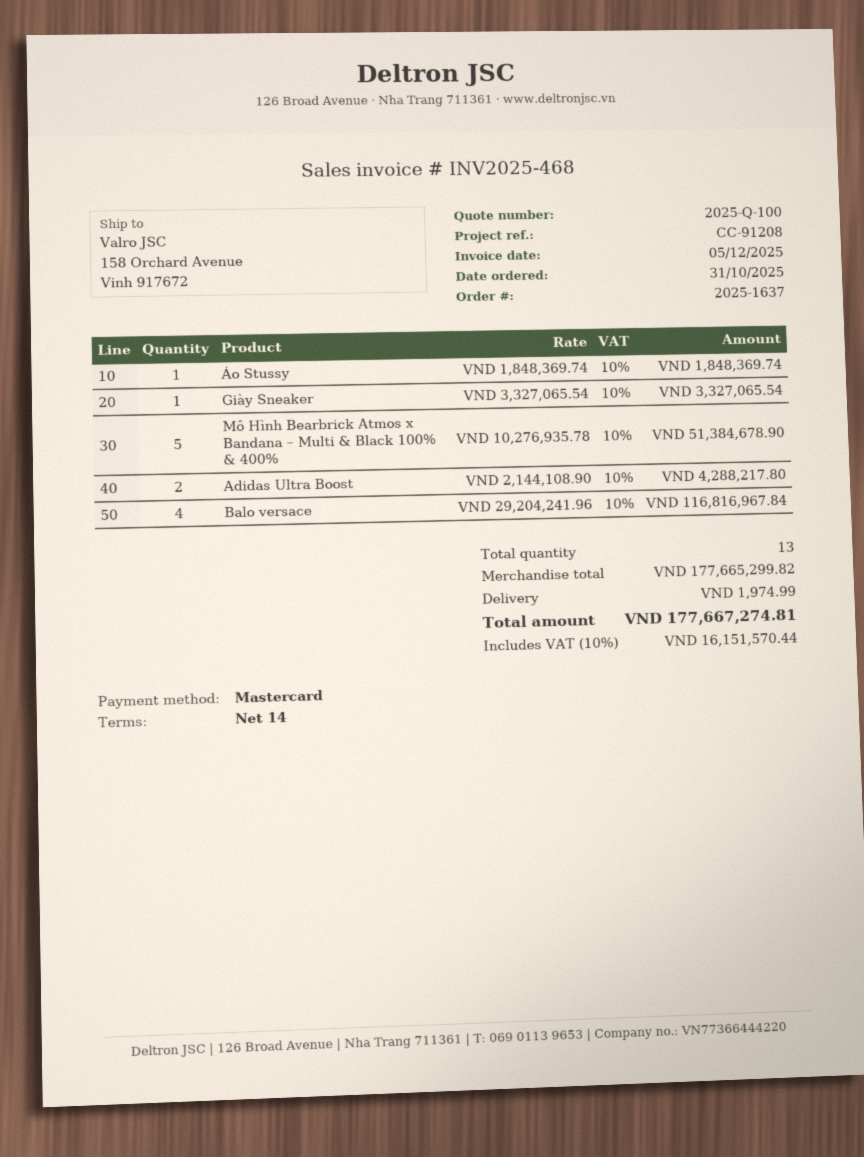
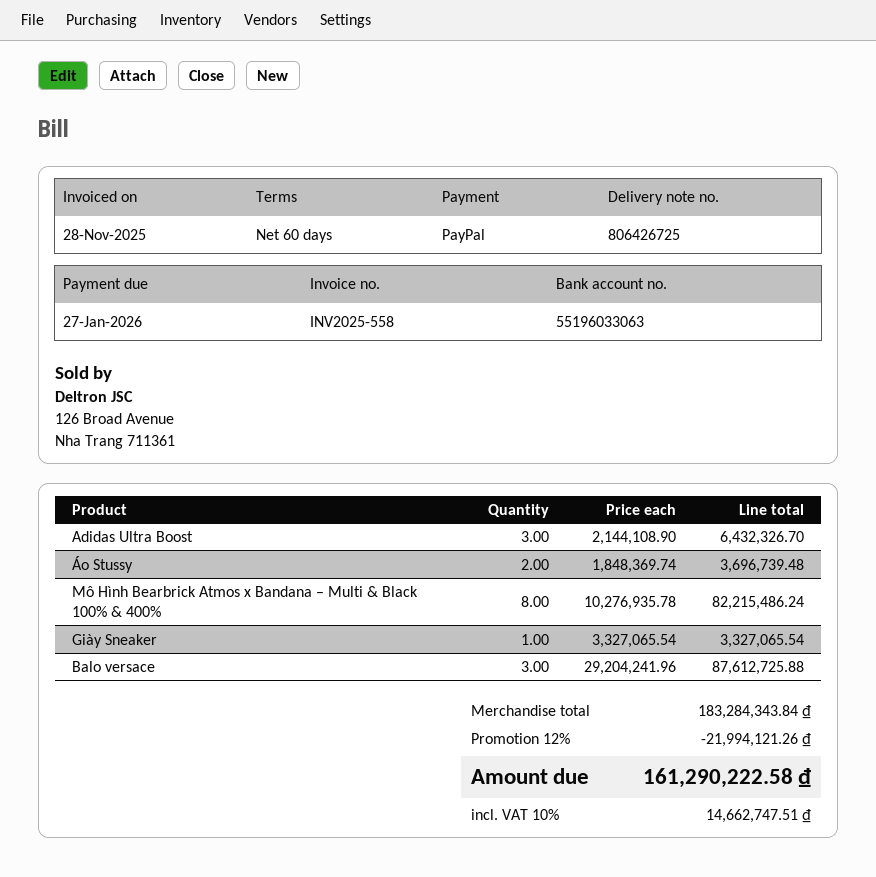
invoice number: INV2025-468 -> INV2025-558
invoice date: 2025-12-05 -> 2025-11-28
payment terms: 14 days -> 60 days
payment method: Mastercard -> PayPal
Áo Stussy: 1 x 1848369.74 = 1848369.74 -> 2 x 1848369.74 = 3696739.48
Mô Hình Bearbrick Atmos x Bandana – Multi & Black 100% & 400%: 5 x 10276935.78 = 51384678.90 -> 8 x 10276935.78 = 82215486.24
Adidas Ultra Boost: 2 x 2144108.90 = 4288217.80 -> 3 x 2144108.90 = 6432326.70
Balo versace: 4 x 29204241.96 = 116816967.84 -> 3 x 29204241.96 = 87612725.88
subtotal: 177665299.82 -> 183284343.84
discount: none -> 12% = 21994121.26
shipping: 1974.99 -> none
tax: 10% = 16151570.44 -> 10% = 14662747.51
total: 177667274.81 -> 161290222.58

